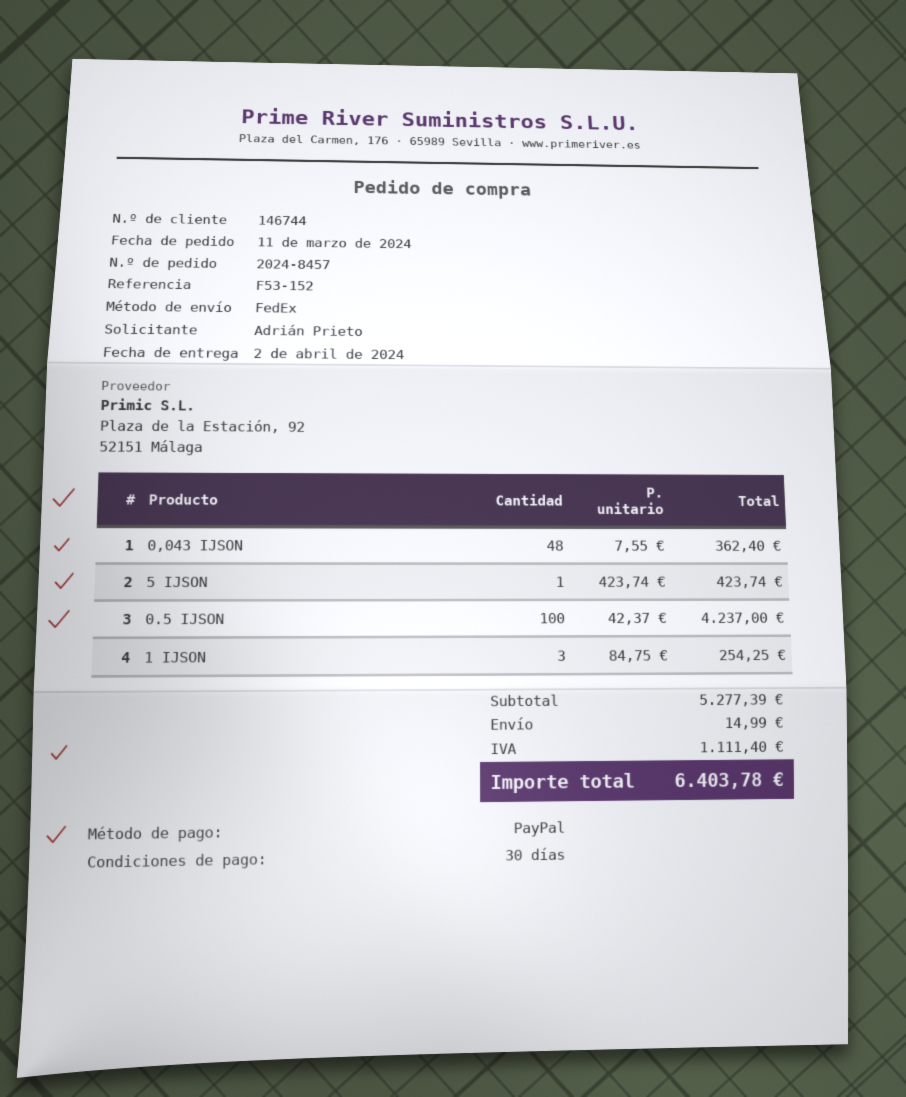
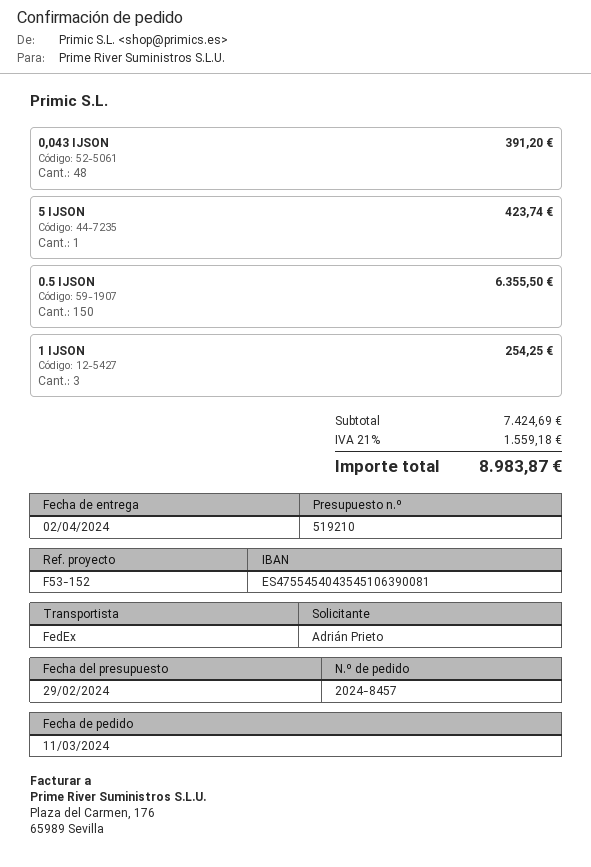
0,043 IJSON: 48 for 362.40 -> 48 for 391.20
0.5 IJSON: 100 for 4237.00 -> 150 for 6355.50
subtotal: 5277.39 -> 7424.69
shipping: 14.99 -> none
tax: 1111.40 -> 1559.18
total: 6403.78 -> 8983.87

